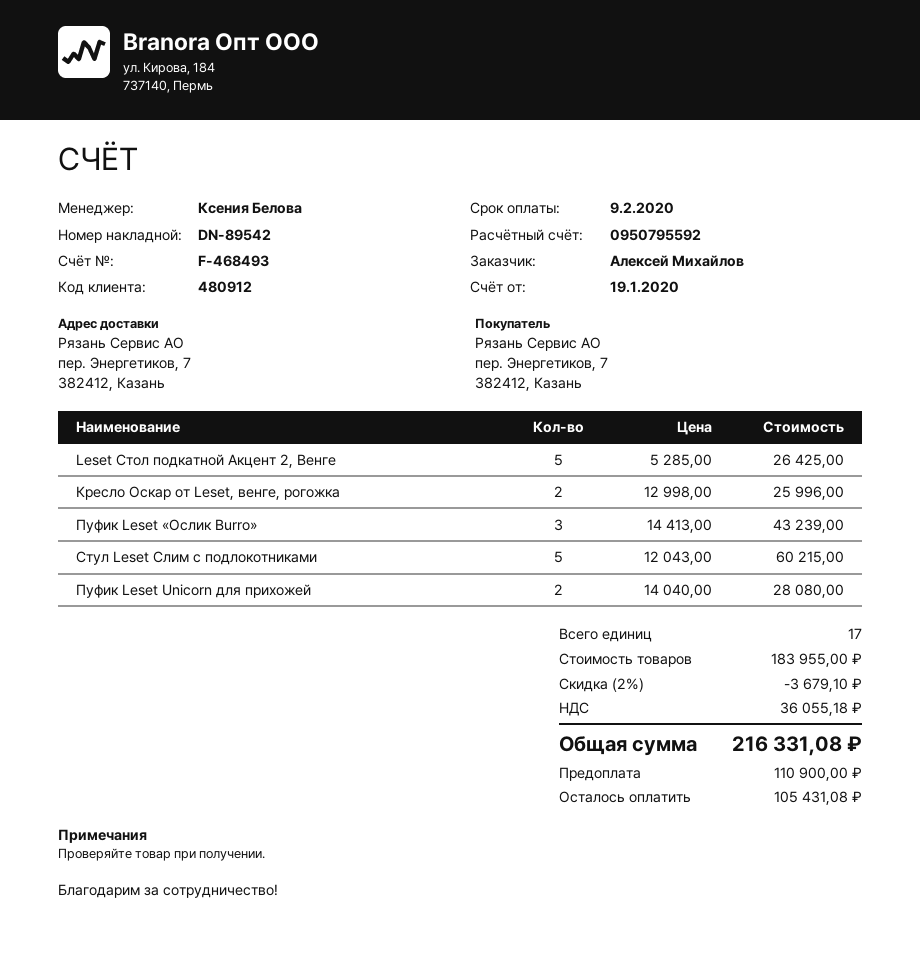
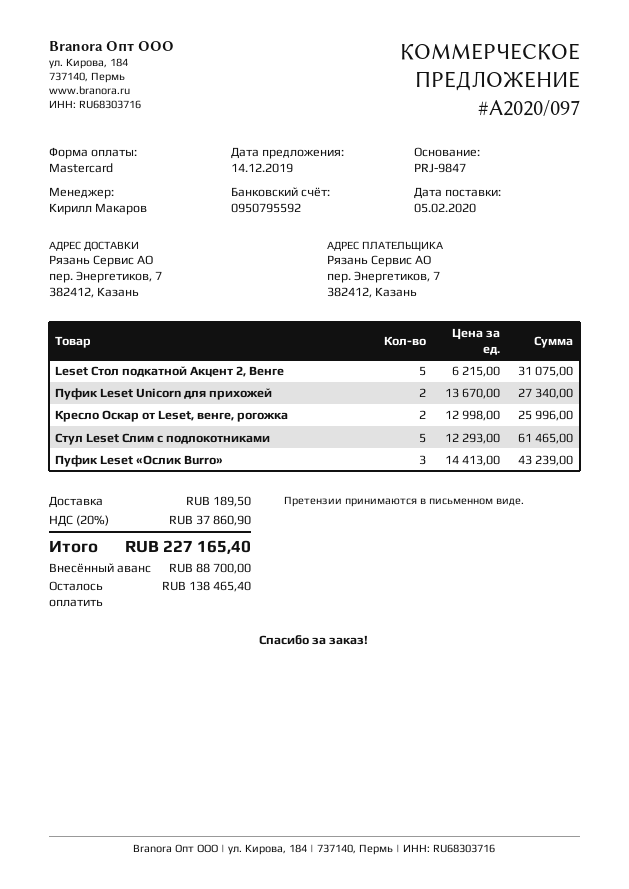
sales rep: Ксения Белова -> Кирилл Макаров
Leset Стол подкатной Акцент 2, Венге: 5 x 5285.00 = 26425.00 -> 5 x 6215.00 = 31075.00
Стул Leset Слим с подлокотниками: 5 x 12043.00 = 60215.00 -> 5 x 12293.00 = 61465.00
Пуфик Leset Unicorn для прихожей: 2 x 14040.00 = 28080.00 -> 2 x 13670.00 = 27340.00
discount: 2% = 3679.10 -> none
shipping: none -> 189.50
tax: 36055.18 -> 37860.90
total: 216331.08 -> 227165.40
deposit: 110900.00 -> 88700.00
balance: 105431.08 -> 138465.40

